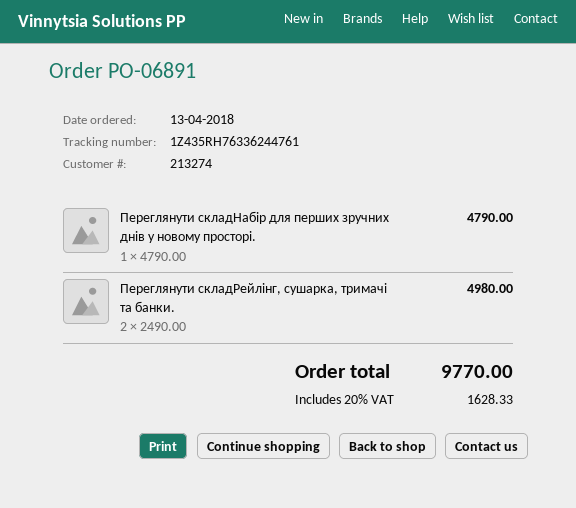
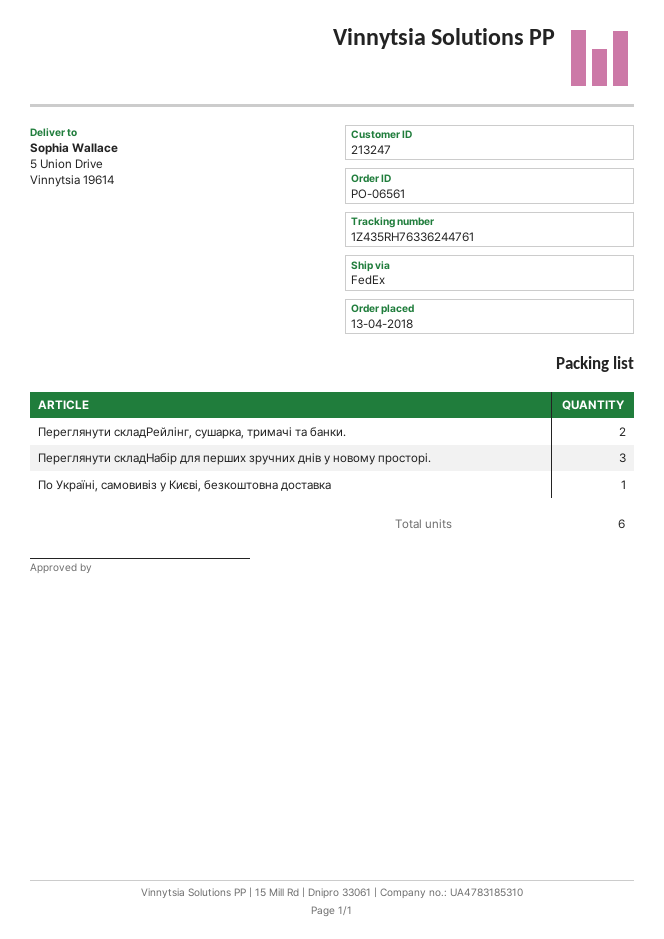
order number: PO-06891 -> PO-06561
customer number: 213274 -> 213247
Переглянути складНабір для перших зручних днів у новому просторі.: 1 -> 3
По Україні, самовивіз у Києві, безкоштовна доставка: none -> 1

